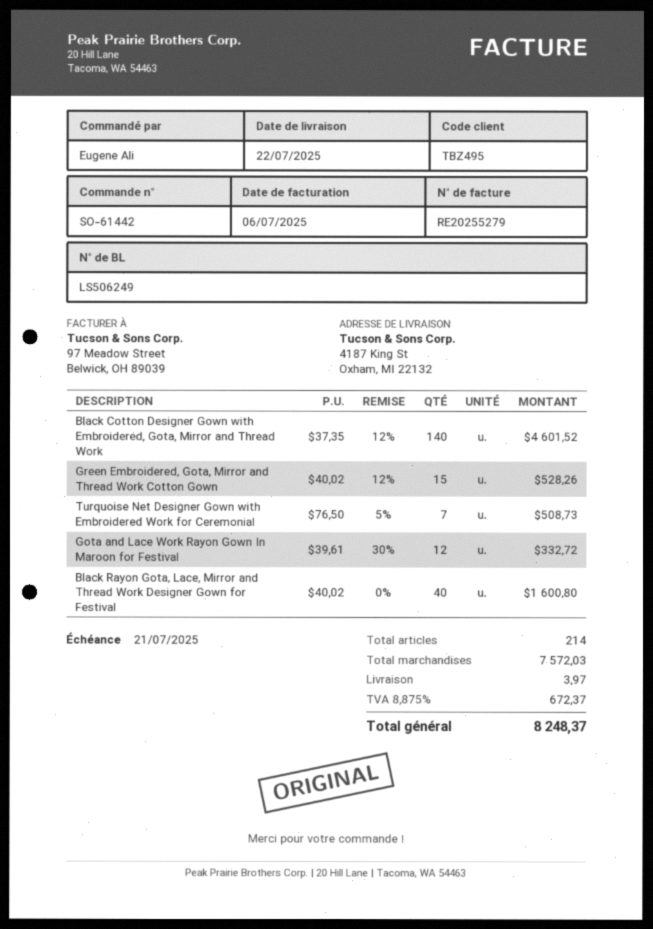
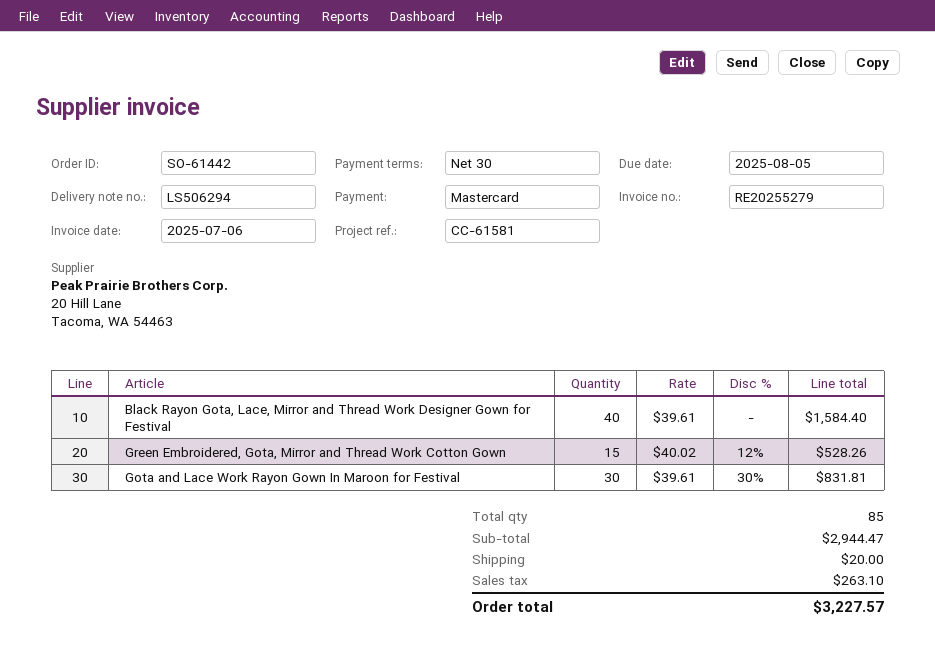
delivery note number: LS506249 -> LS506294
due date: 2025-07-21 -> 2025-08-05
Black Cotton Designer Gown with Embroidered, Gota, Mirror and Thread Work: 140 x 37.35 - 12% = 4601.52 -> none
Turquoise Net Designer Gown with Embroidered Work for Ceremonial: 7 x 76.50 - 5% = 508.73 -> none
Gota and Lace Work Rayon Gown In Maroon for Festival: 12 x 39.61 - 30% = 332.72 -> 30 x 39.61 - 30% = 831.81
Black Rayon Gota, Lace, Mirror and Thread Work Designer Gown for Festival: 40 x 40.02 = 1600.80 -> 40 x 39.61 = 1584.40
total quantity: 214 -> 85
subtotal: 7572.03 -> 2944.47
shipping: 3.97 -> 20.00
tax: 672.37 -> 263.10
total: 8248.37 -> 3227.57

